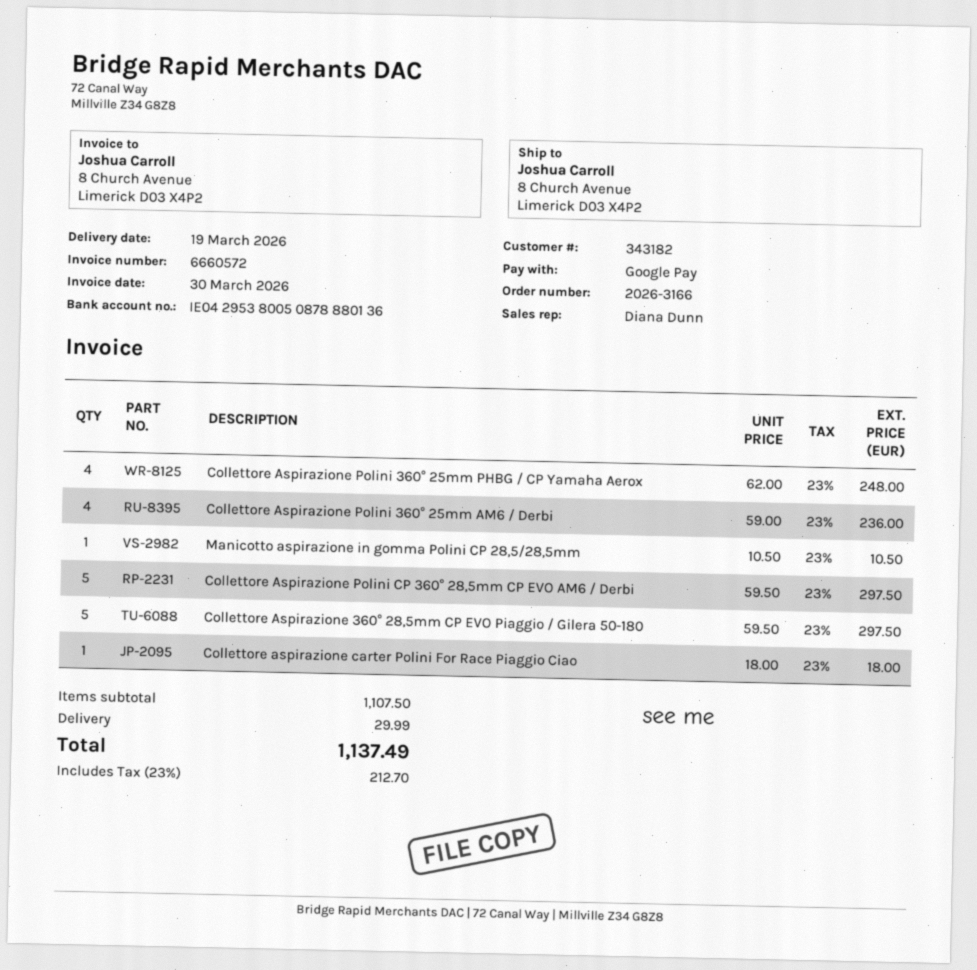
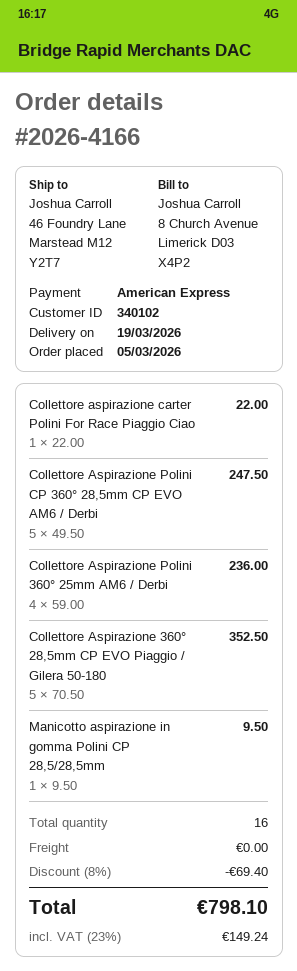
order number: 2026-3166 -> 2026-4166
customer number: 343182 -> 340102
payment method: Google Pay -> American Express
ship to: 8 Church Avenue, Limerick D03 X4P2 -> 46 Foundry Lane, Marstead M12 Y2T7
Collettore Aspirazione Polini 360° 25mm PHBG / CP Yamaha Aerox: 4 x 62.00 = 248.00 -> none
Manicotto aspirazione in gomma Polini CP 28,5/28,5mm: 1 x 10.50 = 10.50 -> 1 x 9.50 = 9.50
Collettore Aspirazione Polini CP 360° 28,5mm CP EVO AM6 / Derbi: 5 x 59.50 = 297.50 -> 5 x 49.50 = 247.50
Collettore Aspirazione 360° 28,5mm CP EVO Piaggio / Gilera 50-180: 5 x 59.50 = 297.50 -> 5 x 70.50 = 352.50
Collettore aspirazione carter Polini For Race Piaggio Ciao: 1 x 18.00 = 18.00 -> 1 x 22.00 = 22.00
discount: none -> 8% = 69.40
shipping: 29.99 -> 0.00
tax: 23% = 212.70 -> 23% = 149.24
total: 1137.49 -> 798.10

